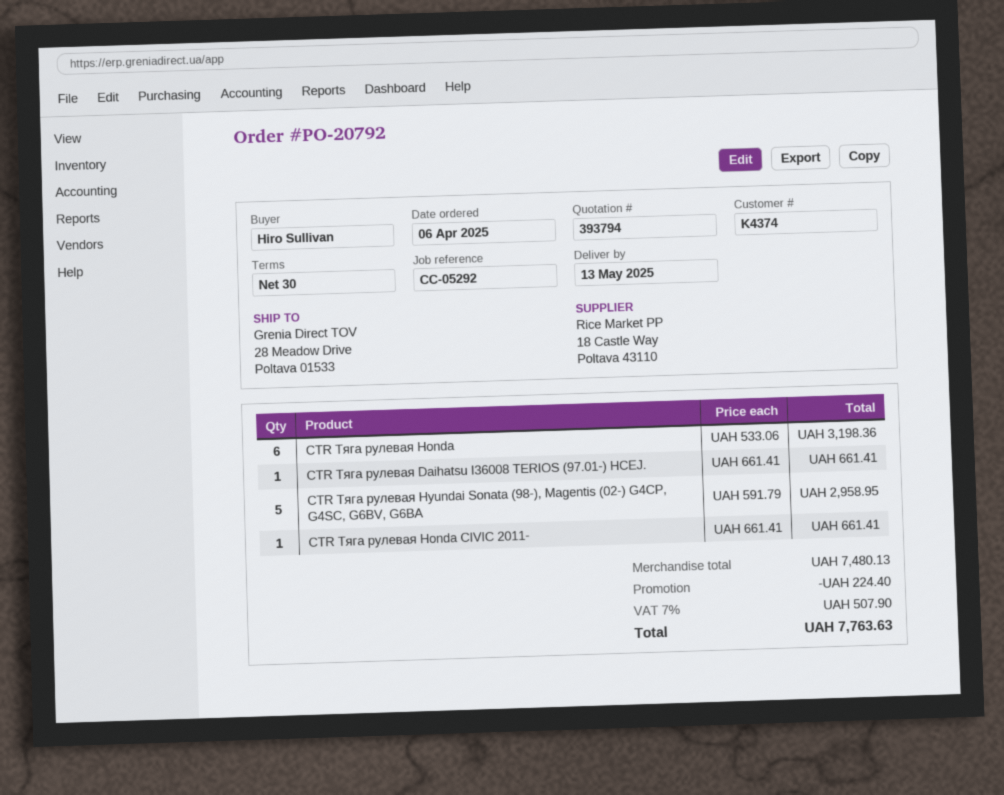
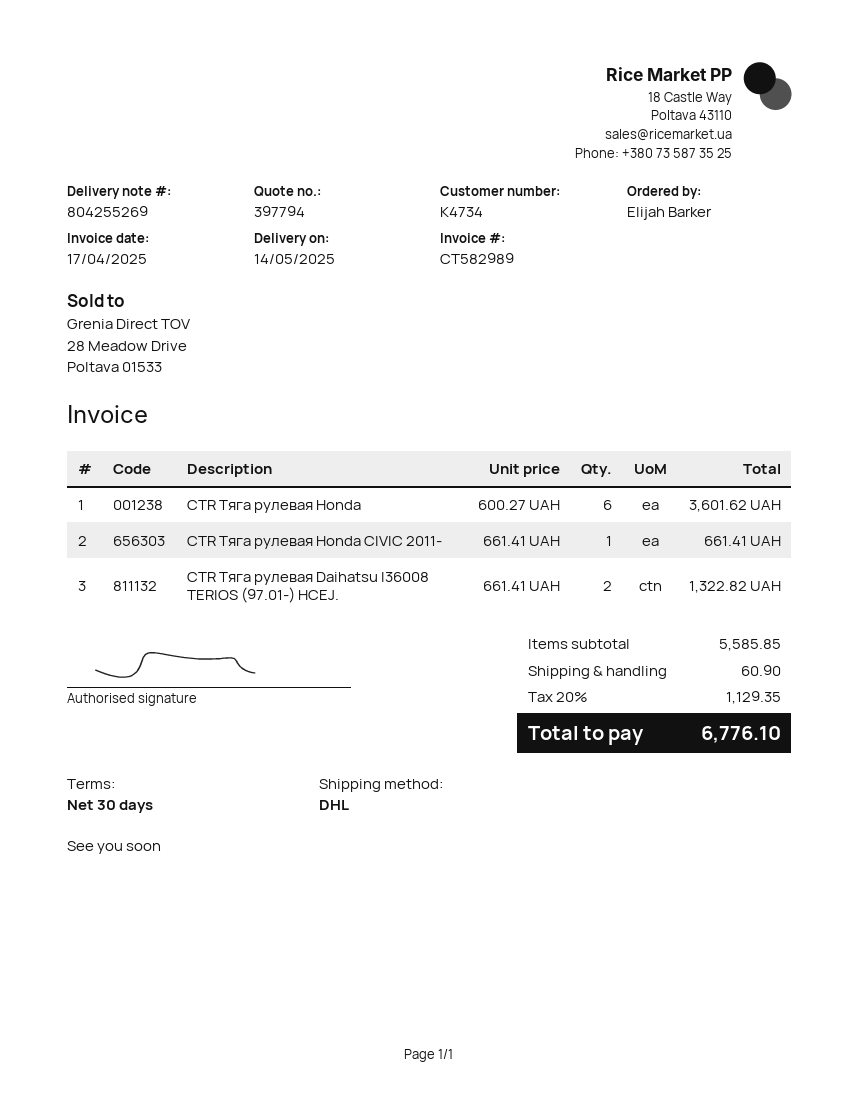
quote number: 393794 -> 397794
delivery date: 2025-05-13 -> 2025-05-14
customer number: K4374 -> K4734
ordered by: Hiro Sullivan -> Elijah Barker
CTR Тяга рулевая Honda: 6 x 533.06 = 3198.36 -> 6 x 600.27 = 3601.62
CTR Тяга рулевая Daihatsu I36008 TERIOS (97.01-) HCEJ.: 1 x 661.41 = 661.41 -> 2 x 661.41 = 1322.82
CTR Тяга рулевая Hyundai Sonata (98-), Magentis (02-) G4CP, G4SC, G6BV, G6BA: 5 x 591.79 = 2958.95 -> none
subtotal: 7480.13 -> 5585.85
discount: 224.40 -> none
shipping: none -> 60.90
tax: 7% = 507.90 -> 20% = 1129.35
total: 7763.63 -> 6776.10

